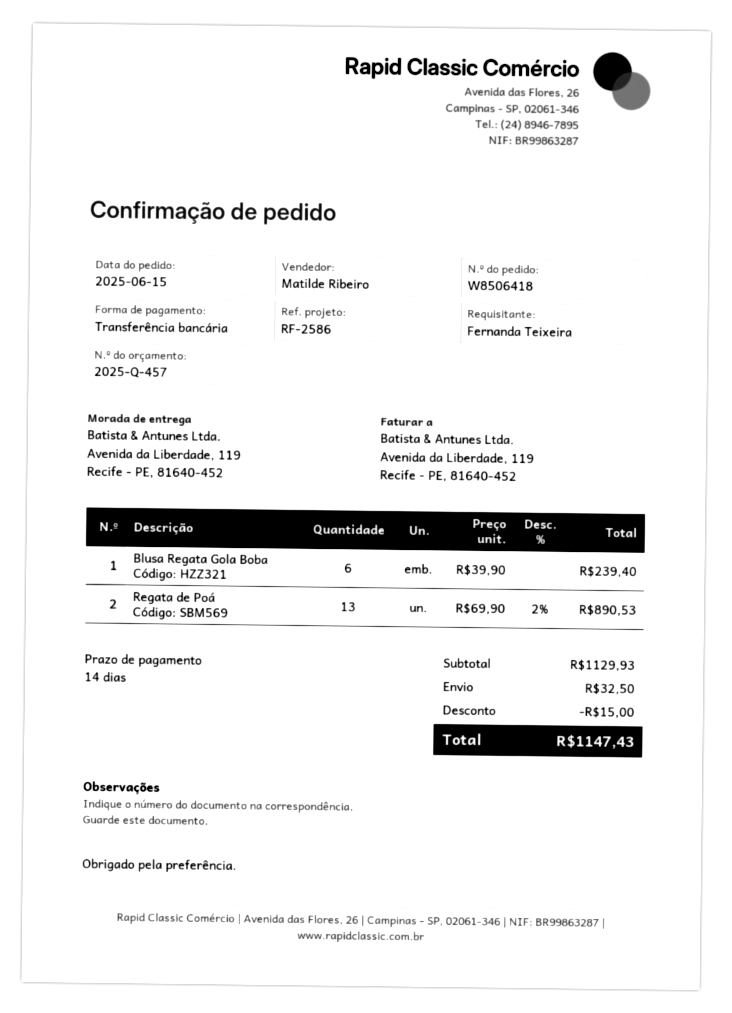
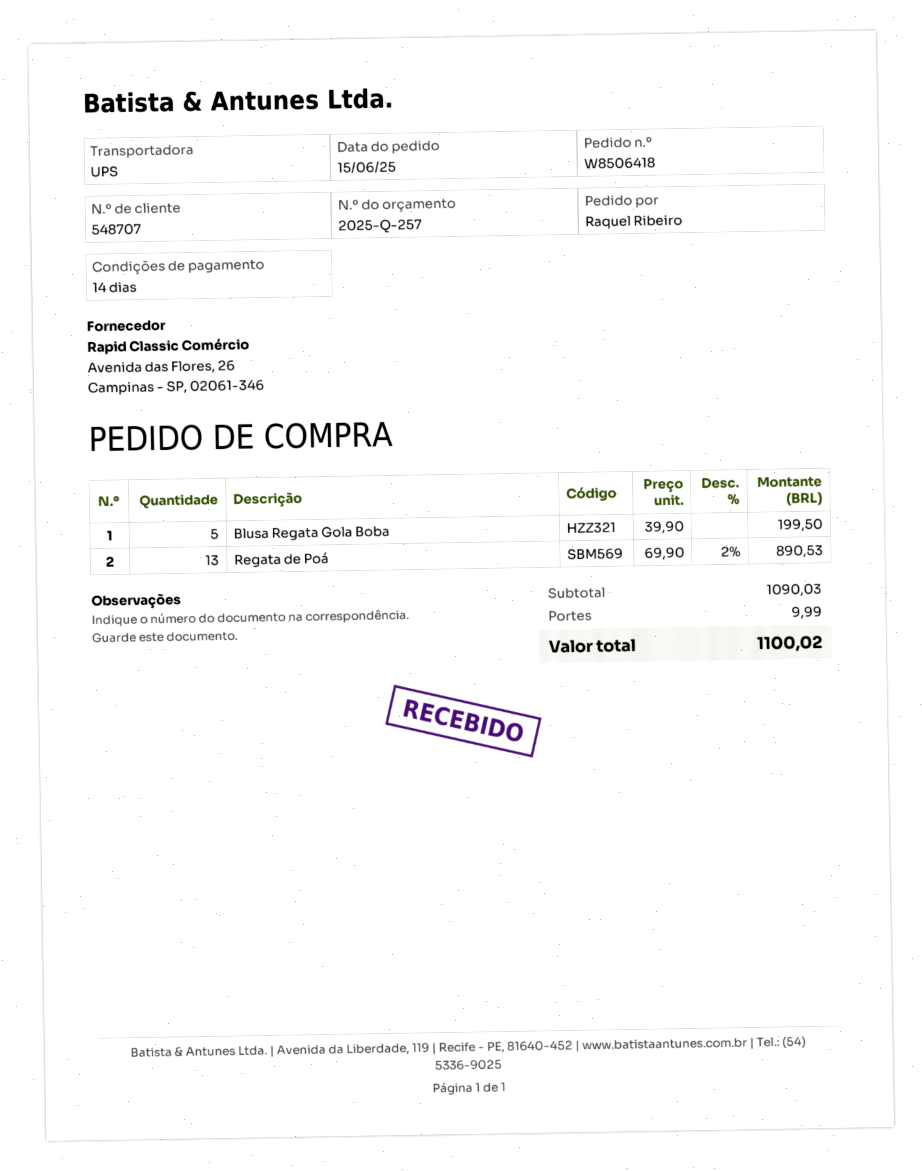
quote number: 2025-Q-457 -> 2025-Q-257
ordered by: Fernanda Teixeira -> Raquel Ribeiro
Blusa Regata Gola Boba: 6 x 39.90 = 239.40 -> 5 x 39.90 = 199.50
subtotal: 1129.93 -> 1090.03
discount: 15.00 -> none
shipping: 32.50 -> 9.99
total: 1147.43 -> 1100.02

